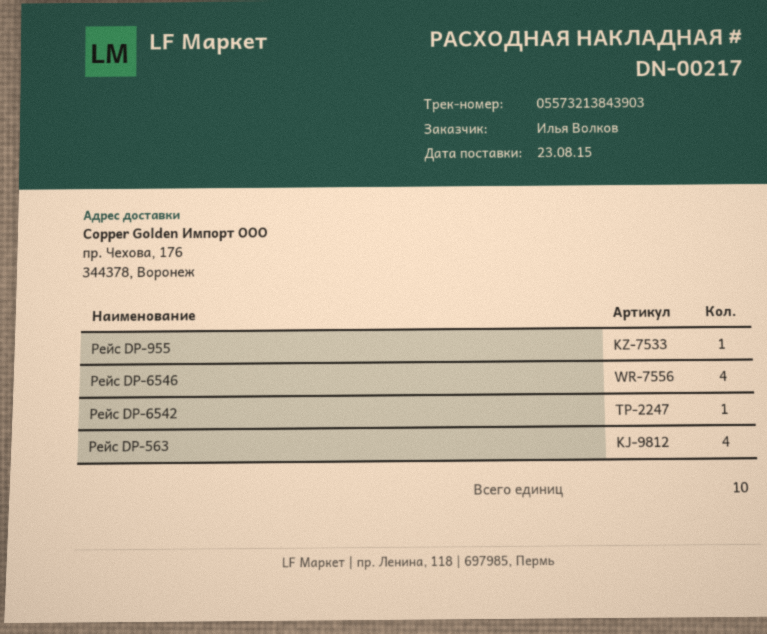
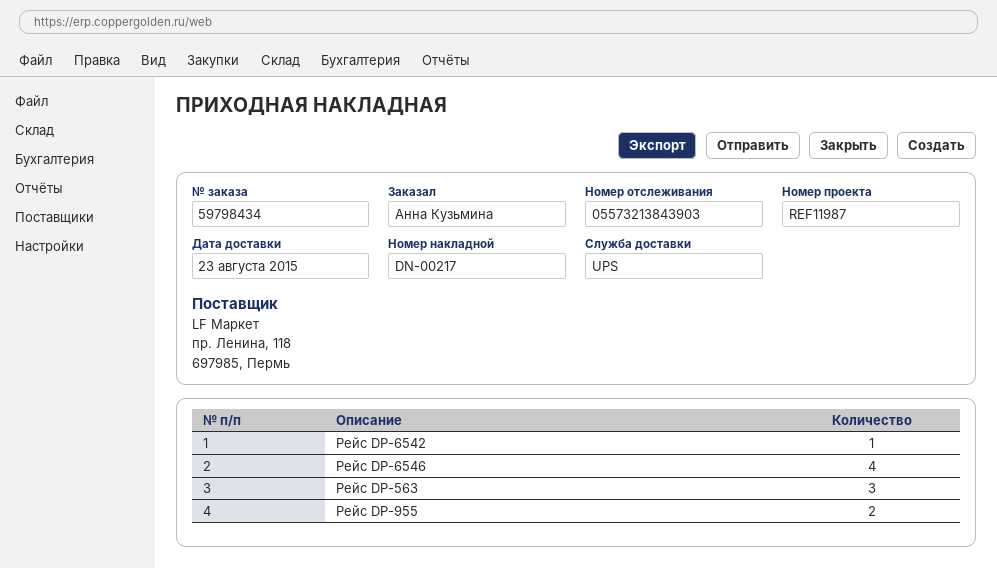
ordered by: Илья Волков -> Анна Кузьмина
Рейс DP-955: 1 -> 2
Рейс DP-563: 4 -> 3

